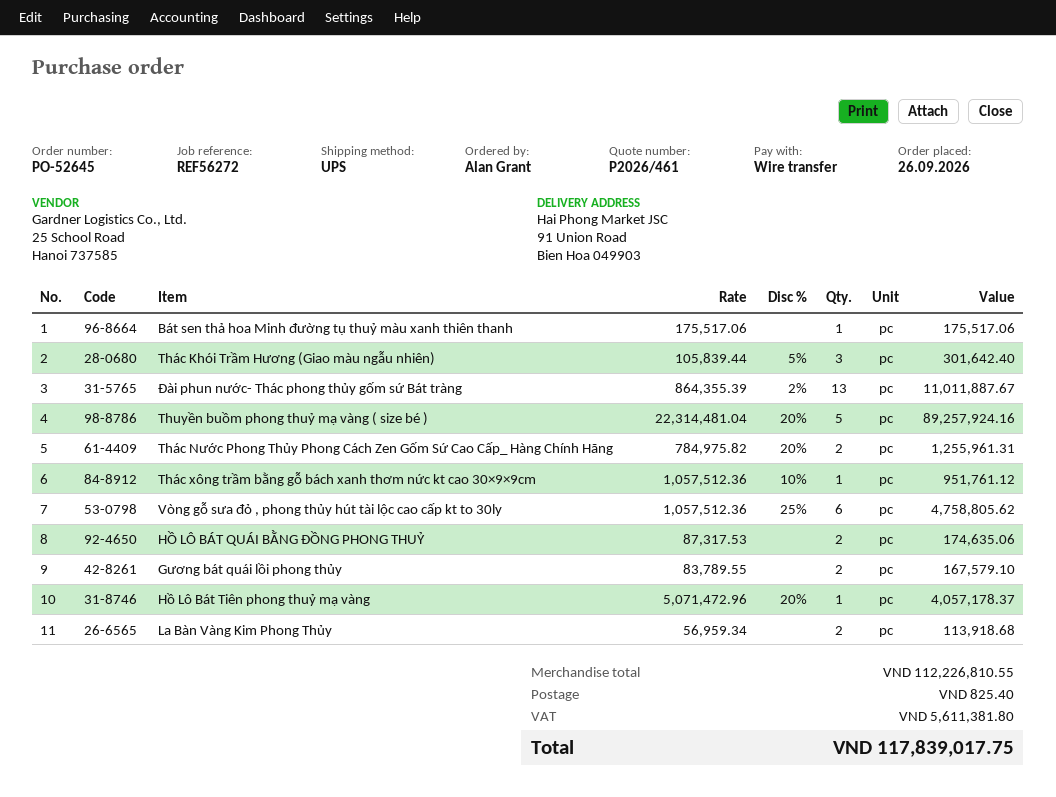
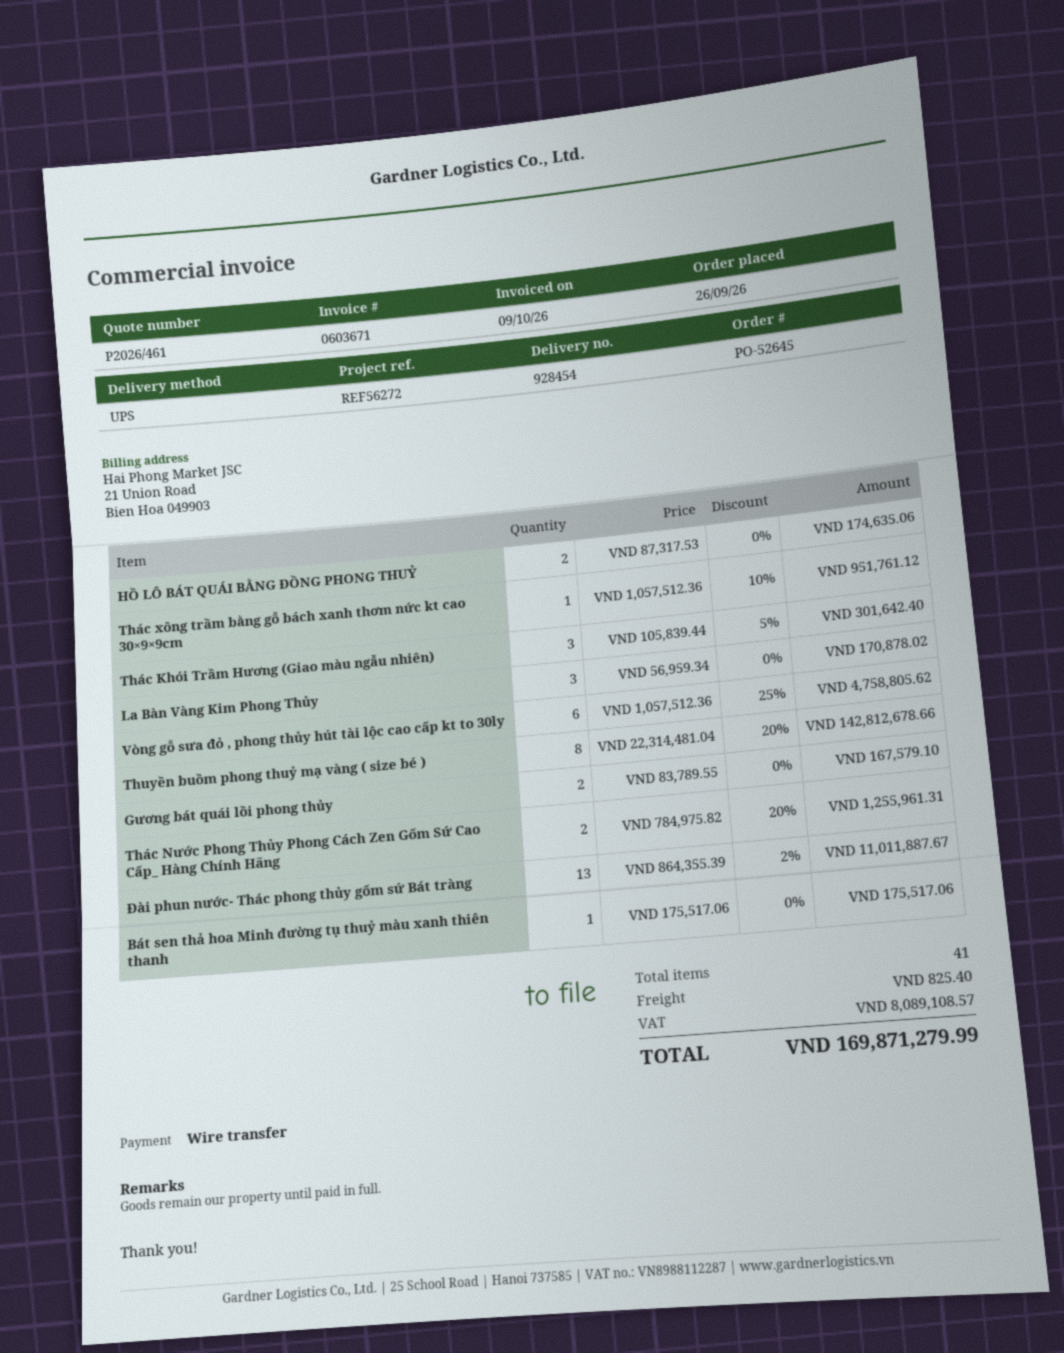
Thuyền buồm phong thuỷ mạ vàng ( size bé ): 5 x 22314481.04 - 20% = 89257924.16 -> 8 x 22314481.04 - 20% = 142812678.66
Hồ Lô Bát Tiên phong thuỷ mạ vàng: 1 x 5071472.96 - 20% = 4057178.37 -> none
La Bàn Vàng Kim Phong Thủy: 2 x 56959.34 = 113918.68 -> 3 x 56959.34 = 170878.02
tax: 5611381.80 -> 8089108.57
total: 117839017.75 -> 169871279.99

